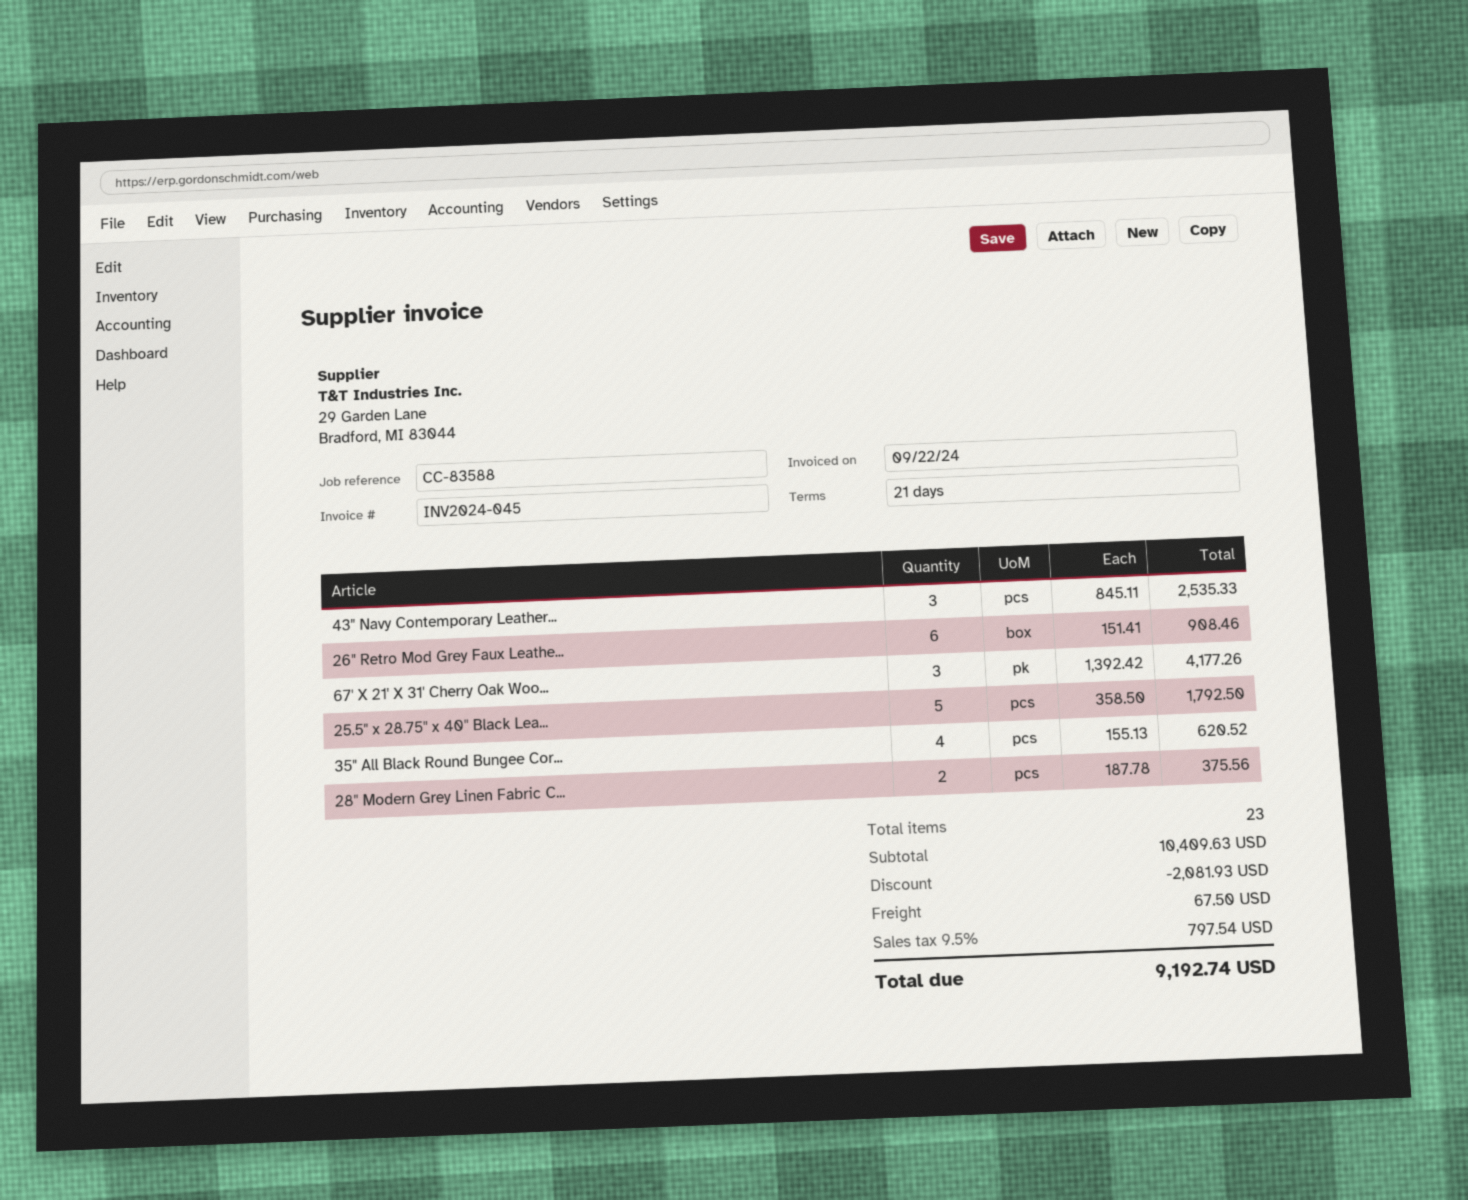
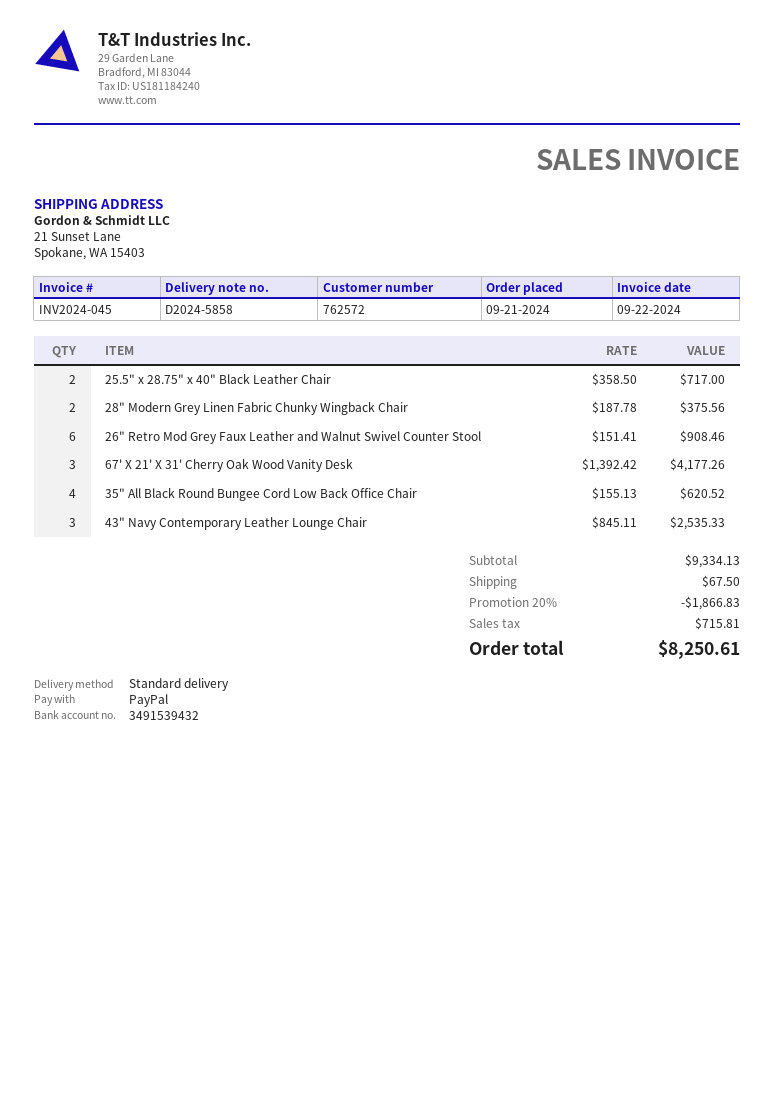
25.5" x 28.75" x 40" Black Lea...: 5 x 358.50 = 1792.50 -> 2 x 358.50 = 717.00
subtotal: 10409.63 -> 9334.13
discount: 2081.93 -> 1866.83
tax: 797.54 -> 715.81
total: 9192.74 -> 8250.61

